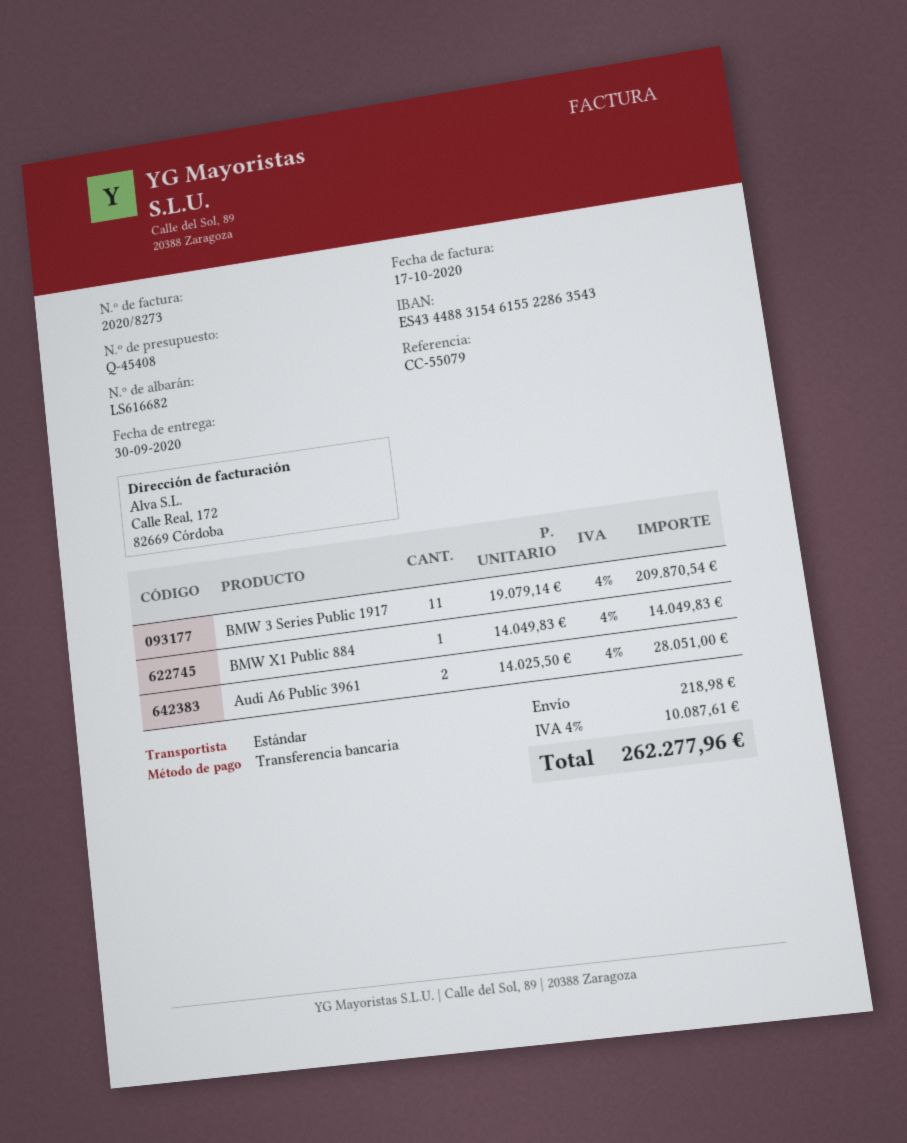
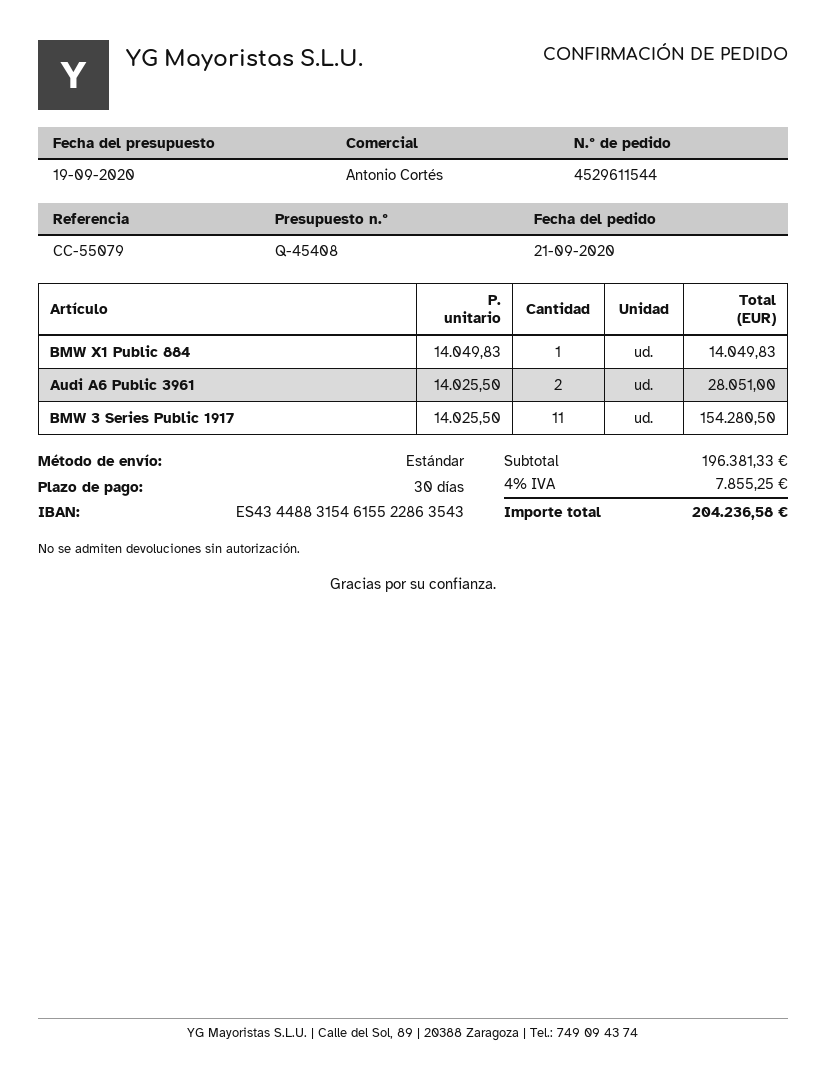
BMW 3 Series Public 1917: 11 x 19079.14 = 209870.54 -> 11 x 14025.50 = 154280.50
shipping: 218.98 -> none
tax: 4% = 10087.61 -> 4% = 7855.25
total: 262277.96 -> 204236.58

